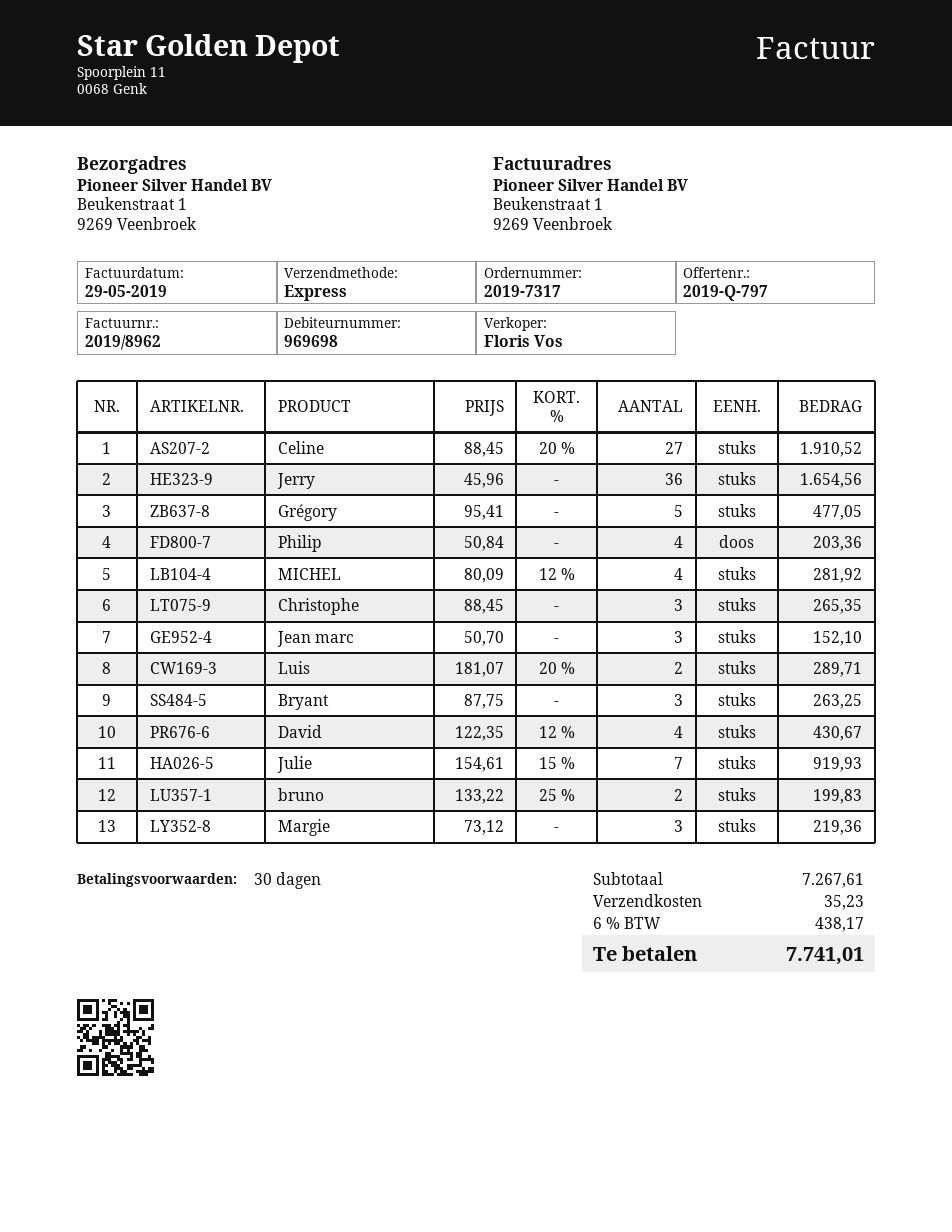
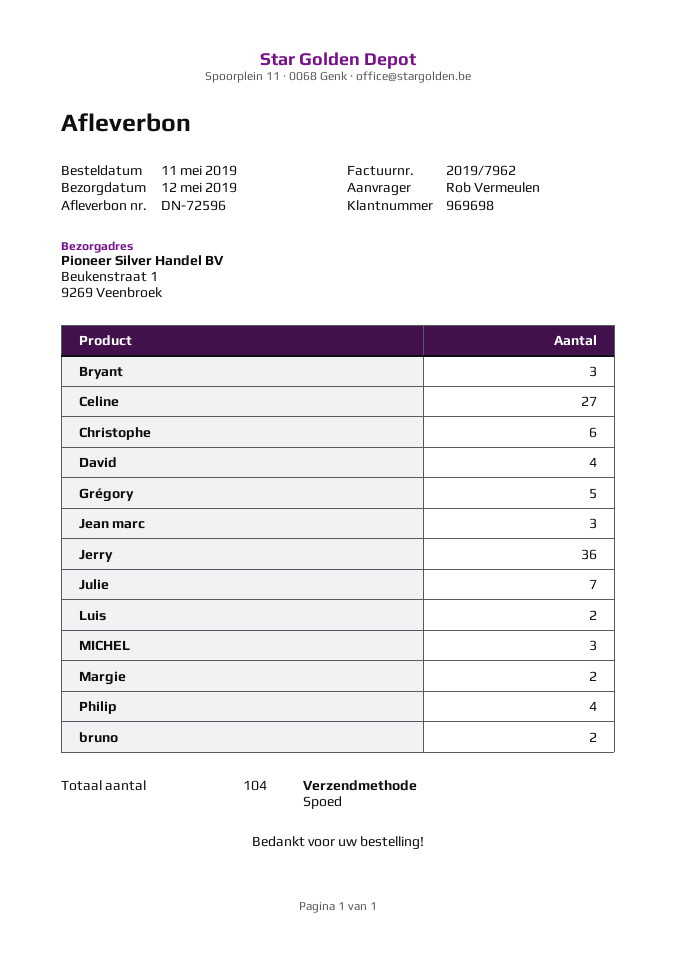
invoice number: 2019/8962 -> 2019/7962
MICHEL: 4 -> 3
Christophe: 3 -> 6
Margie: 3 -> 2

